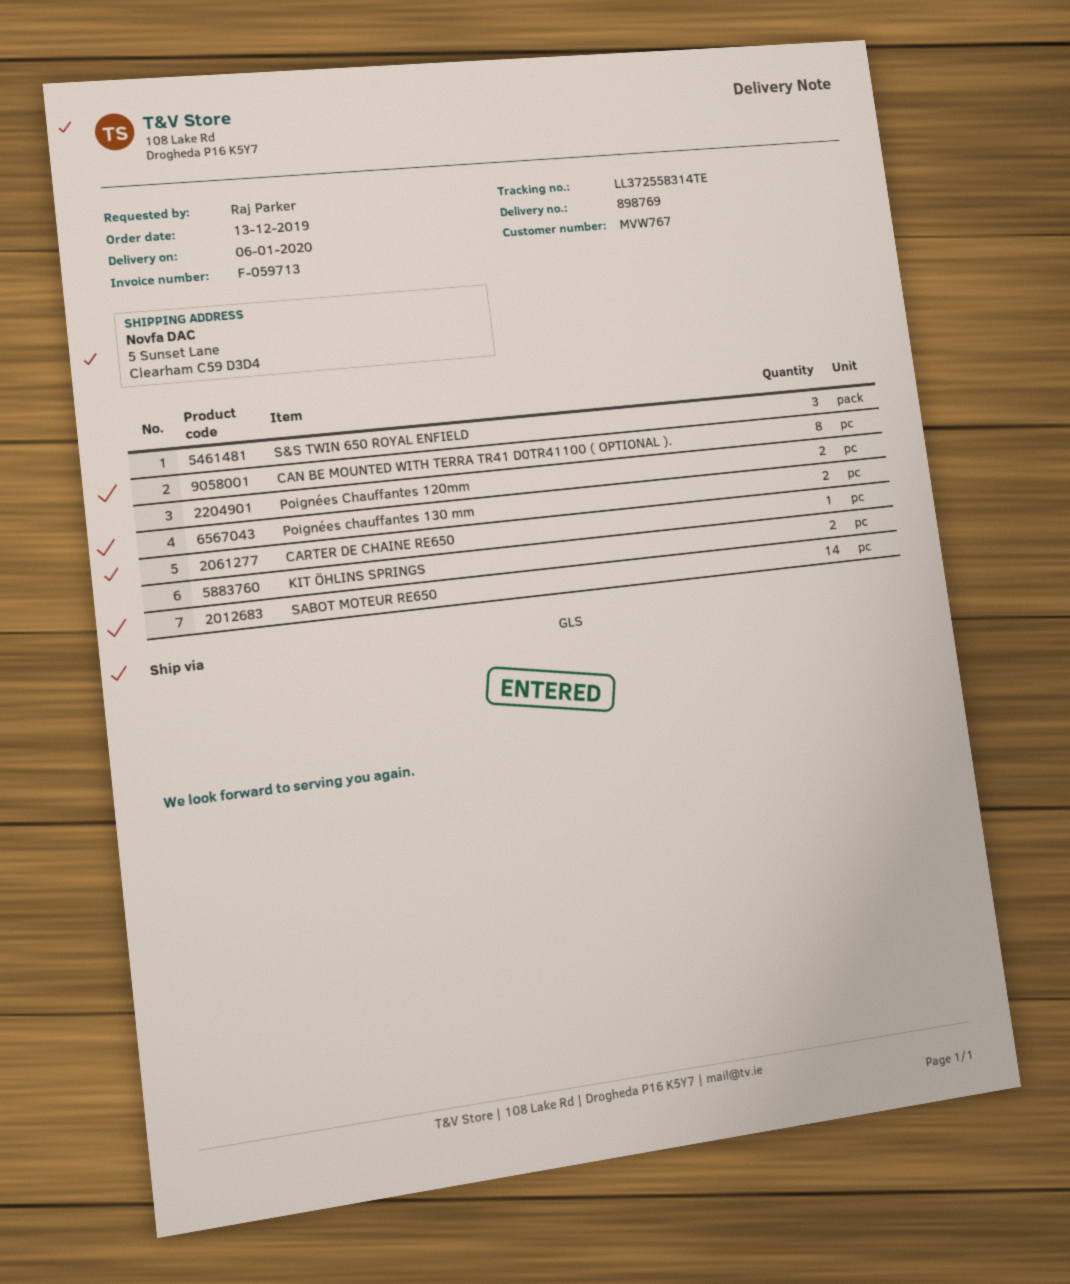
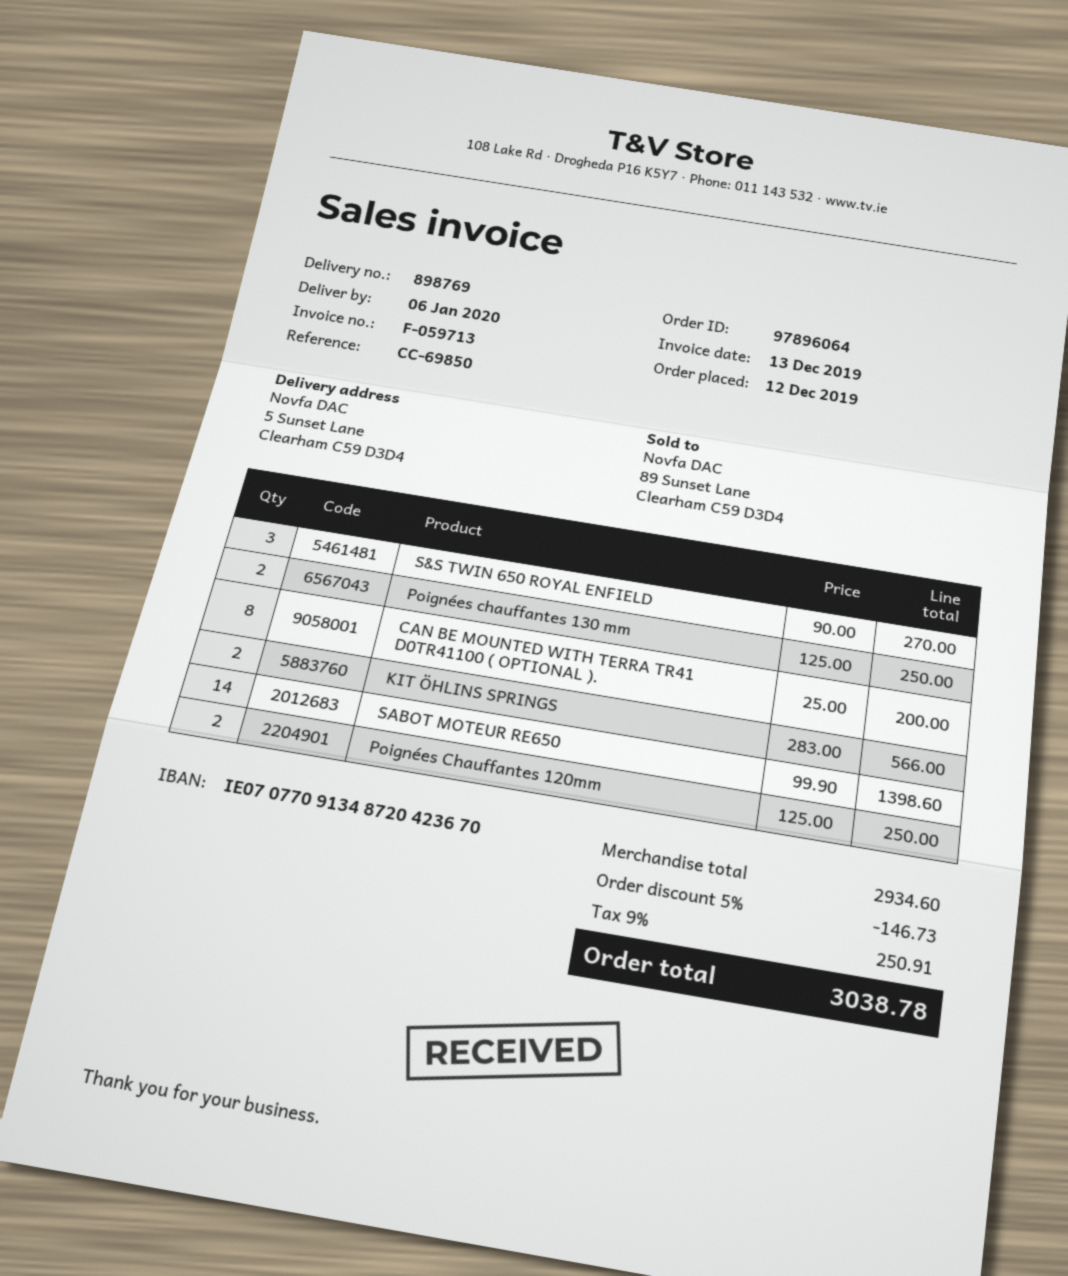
order date: 2019-12-13 -> 2019-12-12
CARTER DE CHAINE RE650: 1 -> none

